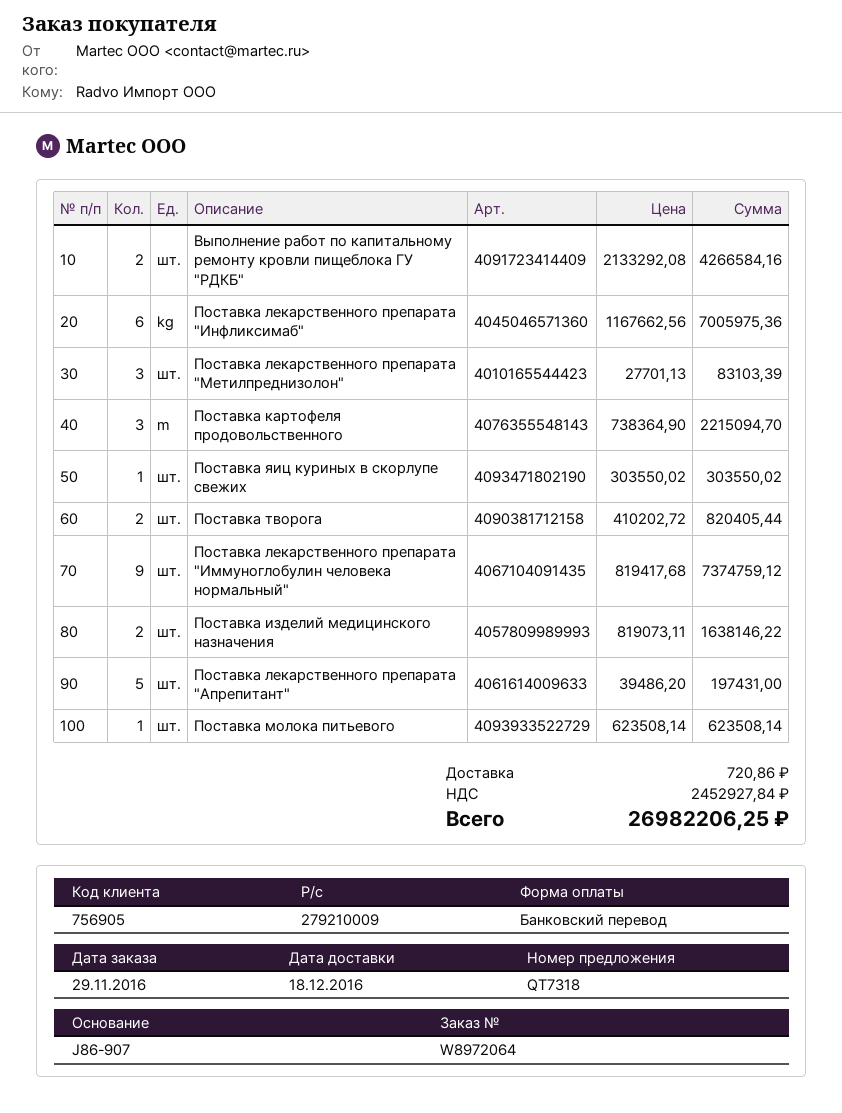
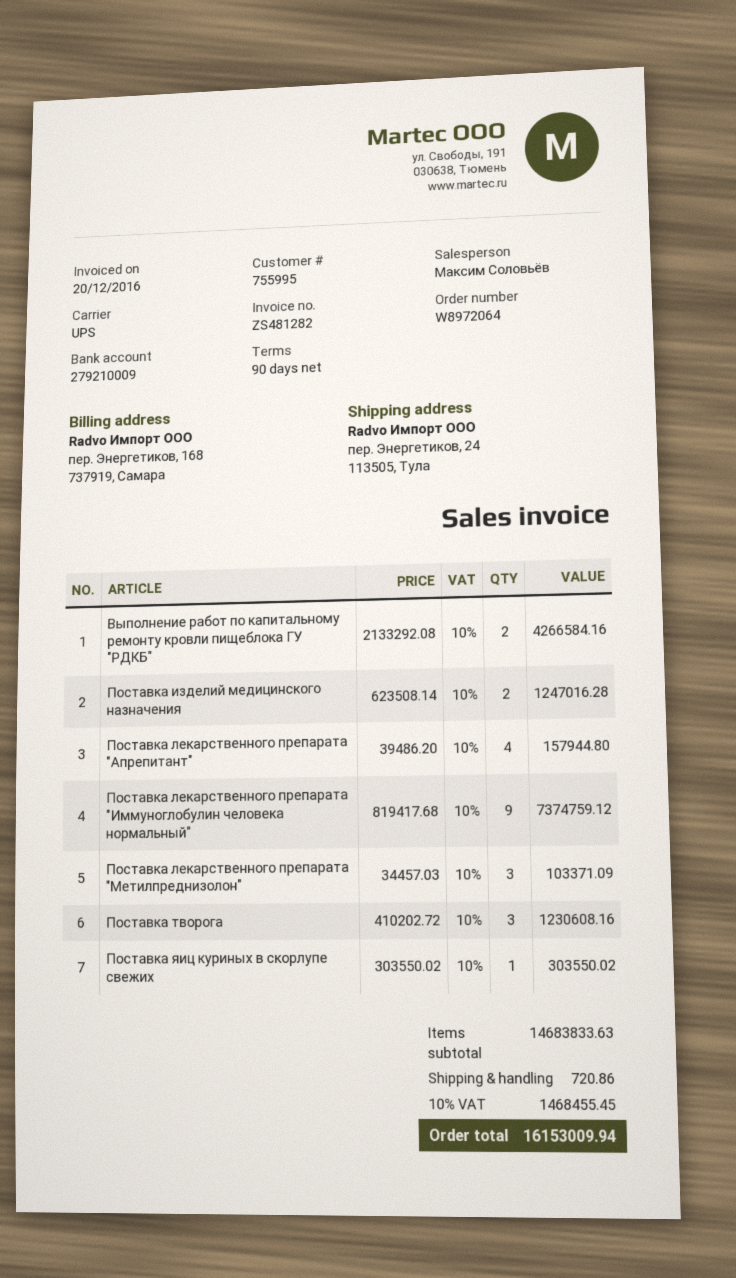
customer number: 756905 -> 755995
Поставка лекарственного препарата "Инфликсимаб": 6 x 1167662.56 = 7005975.36 -> none
Поставка лекарственного препарата "Метилпреднизолон": 3 x 27701.13 = 83103.39 -> 3 x 34457.03 = 103371.09
Поставка картофеля продовольственного: 3 x 738364.90 = 2215094.70 -> none
Поставка творога: 2 x 410202.72 = 820405.44 -> 3 x 410202.72 = 1230608.16
Поставка изделий медицинского назначения: 2 x 819073.11 = 1638146.22 -> 2 x 623508.14 = 1247016.28
Поставка лекарственного препарата "Апрепитант": 5 x 39486.20 = 197431.00 -> 4 x 39486.20 = 157944.80
Поставка молока питьевого: 1 x 623508.14 = 623508.14 -> none
tax: 2452927.84 -> 1468455.45
total: 26982206.25 -> 16153009.94

